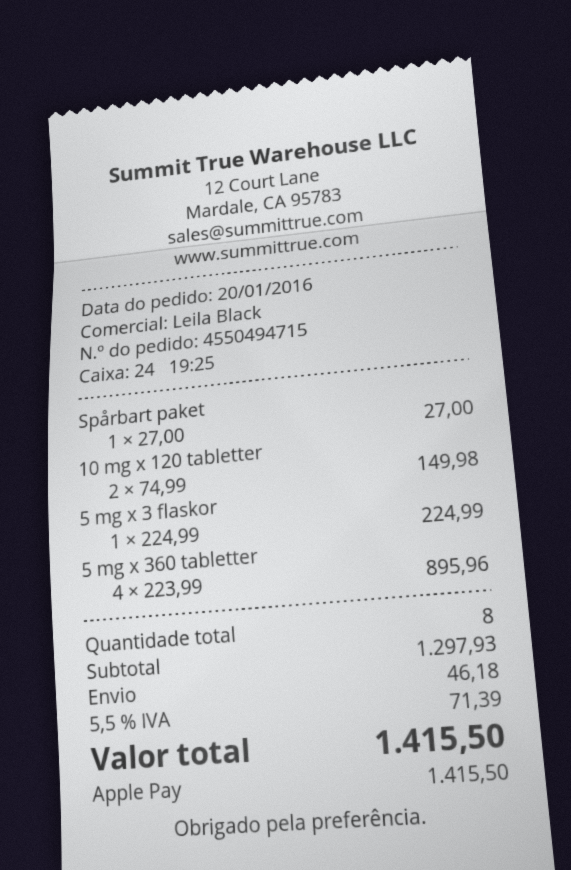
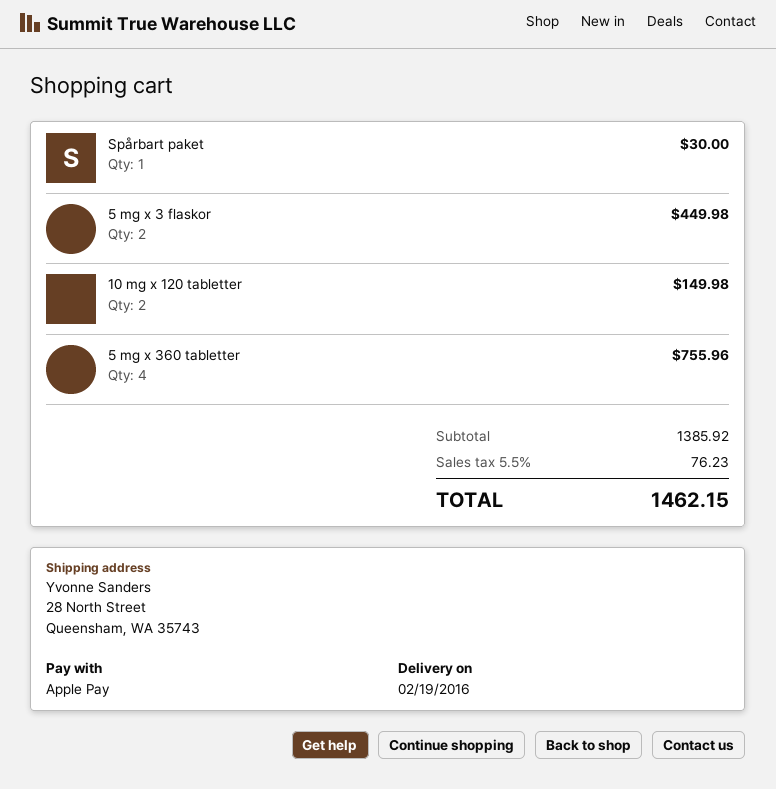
Spårbart paket: 1 for 27.00 -> 1 for 30.00
5 mg x 3 flaskor: 1 for 224.99 -> 2 for 449.98
5 mg x 360 tabletter: 4 for 895.96 -> 4 for 755.96
subtotal: 1297.93 -> 1385.92
shipping: 46.18 -> none
tax: 5.5% = 71.39 -> 5.5% = 76.23
total: 1415.50 -> 1462.15

